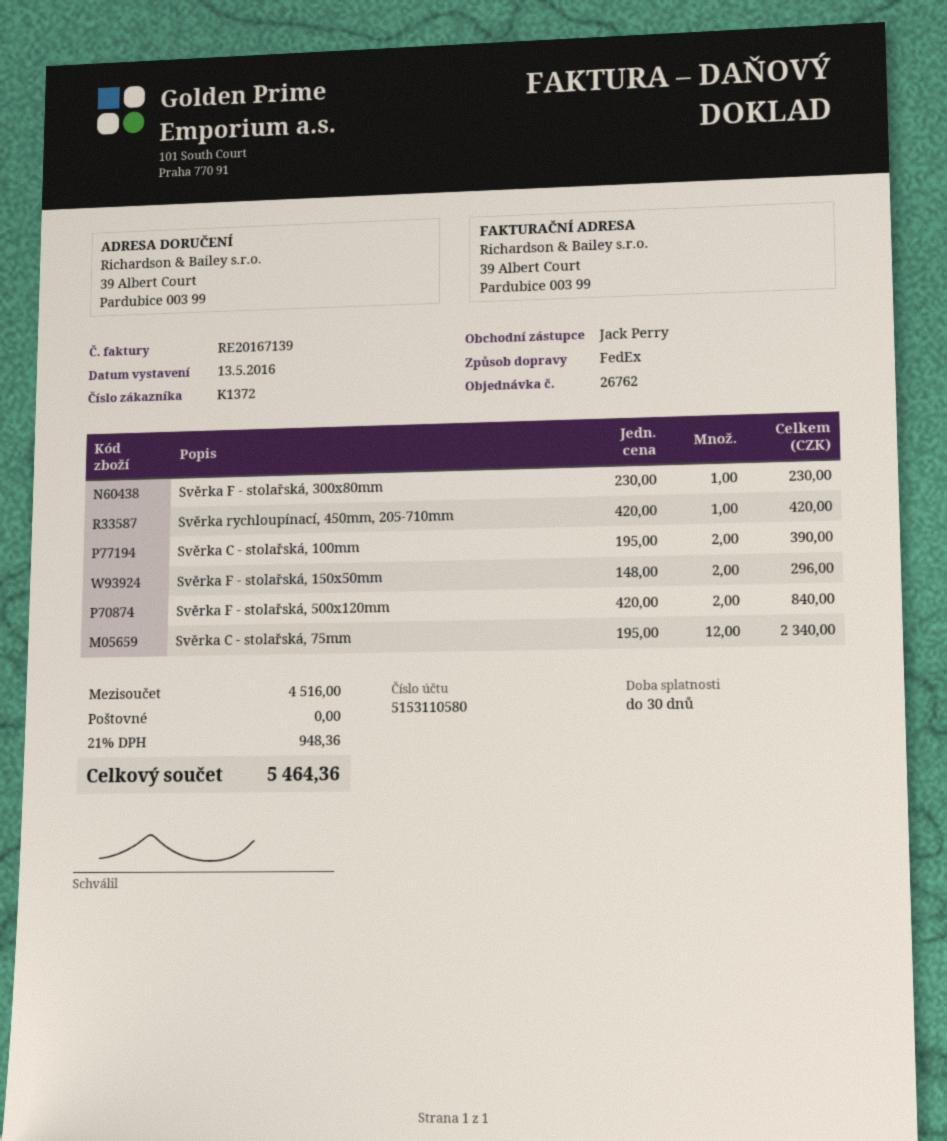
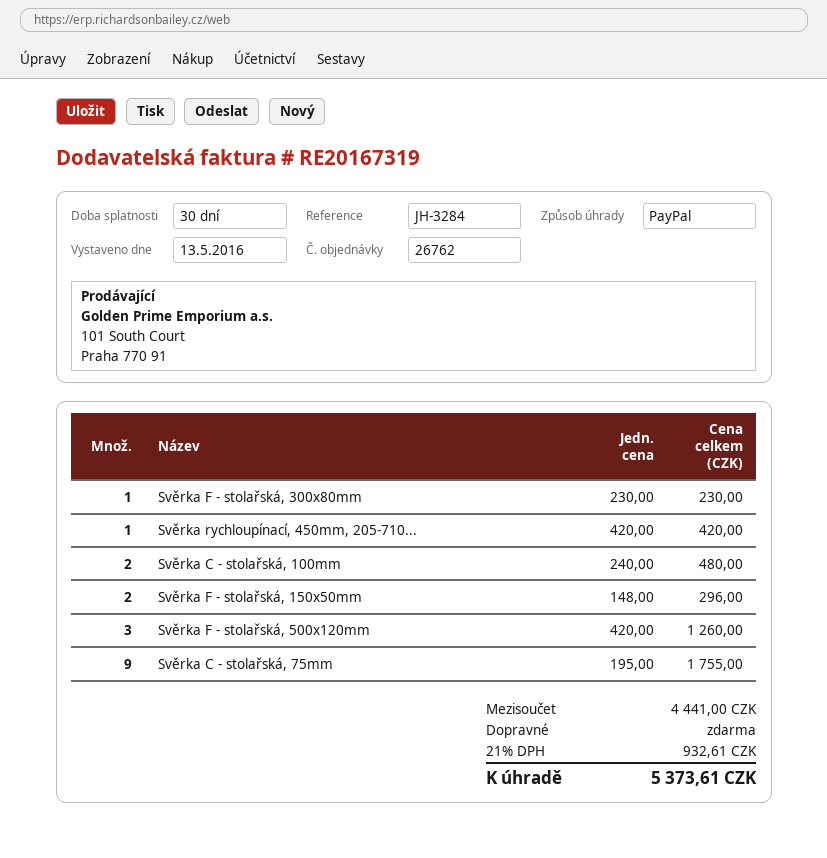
invoice number: RE20167139 -> RE20167319
Svěrka C - stolařská, 100mm: 2 x 195.00 = 390.00 -> 2 x 240.00 = 480.00
Svěrka F - stolařská, 500x120mm: 2 x 420.00 = 840.00 -> 3 x 420.00 = 1260.00
Svěrka C - stolařská, 75mm: 12 x 195.00 = 2340.00 -> 9 x 195.00 = 1755.00
subtotal: 4516.00 -> 4441.00
tax: 21% = 948.36 -> 21% = 932.61
total: 5464.36 -> 5373.61

